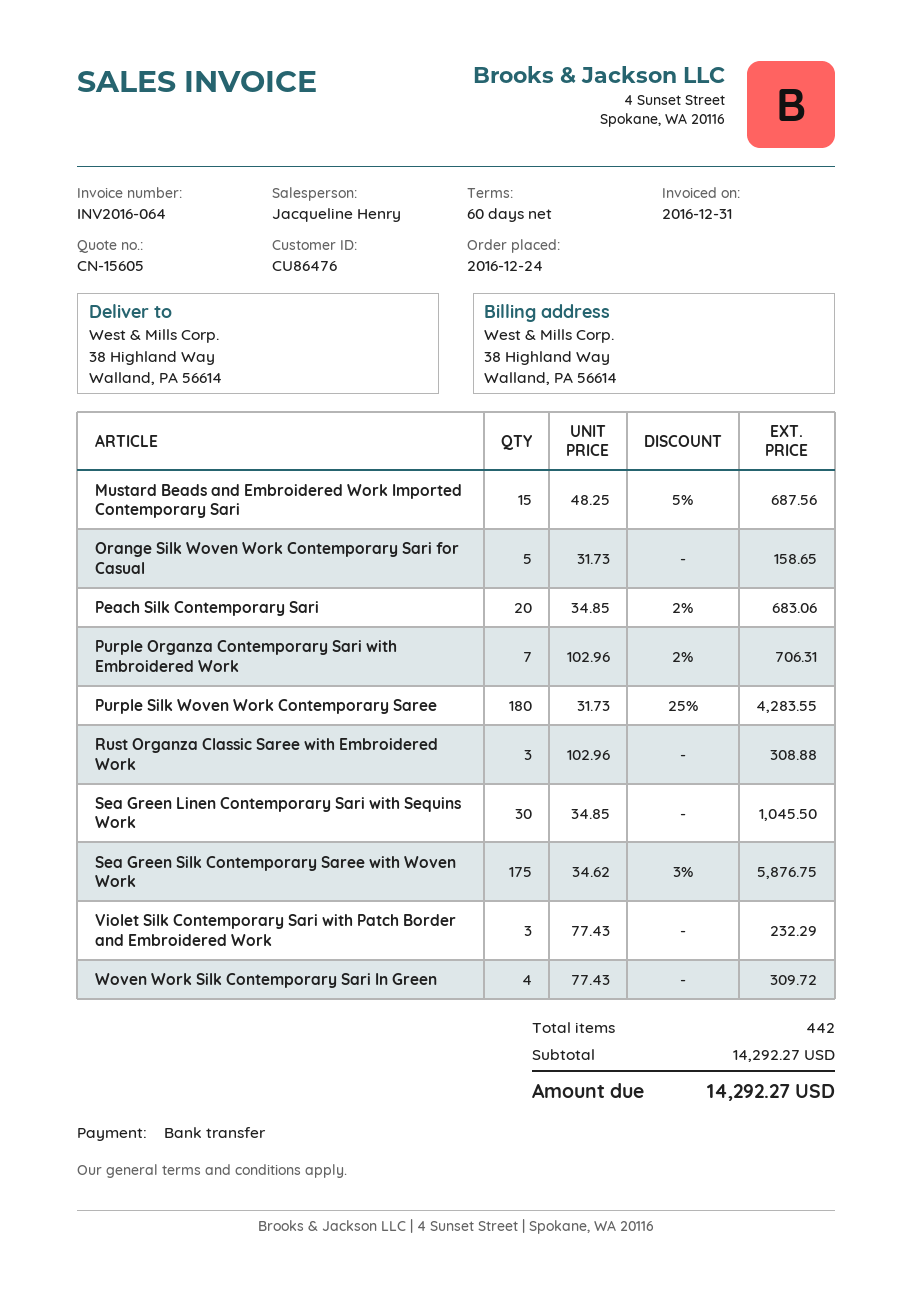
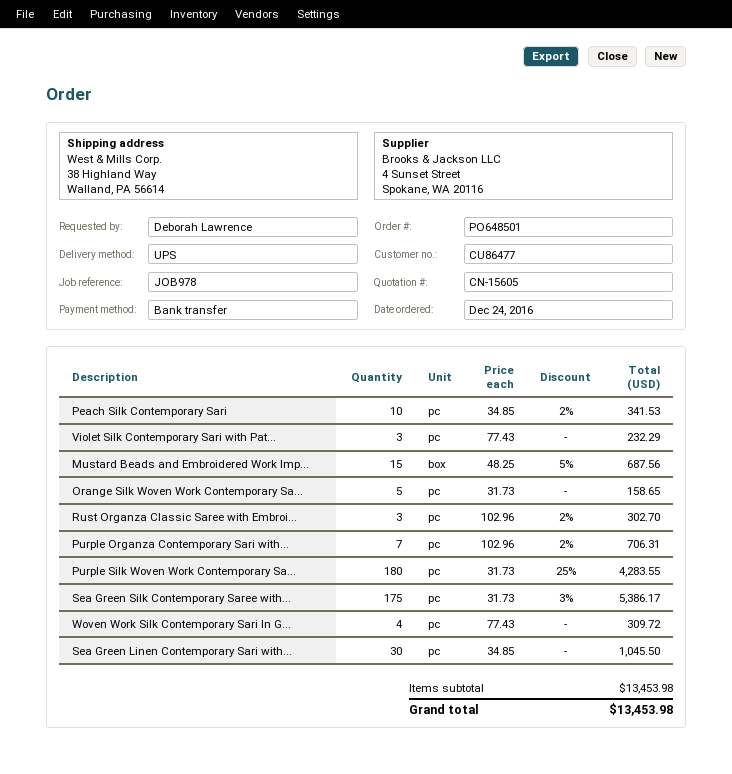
customer number: CU86476 -> CU86477
Peach Silk Contemporary Sari: 20 x 34.85 - 2% = 683.06 -> 10 x 34.85 - 2% = 341.53
Rust Organza Classic Saree with Embroidered Work: 3 x 102.96 = 308.88 -> 3 x 102.96 - 2% = 302.70
Sea Green Silk Contemporary Saree with Woven Work: 175 x 34.62 - 3% = 5876.75 -> 175 x 31.73 - 3% = 5386.17
subtotal: 14292.27 -> 13453.98
total: 14292.27 -> 13453.98

